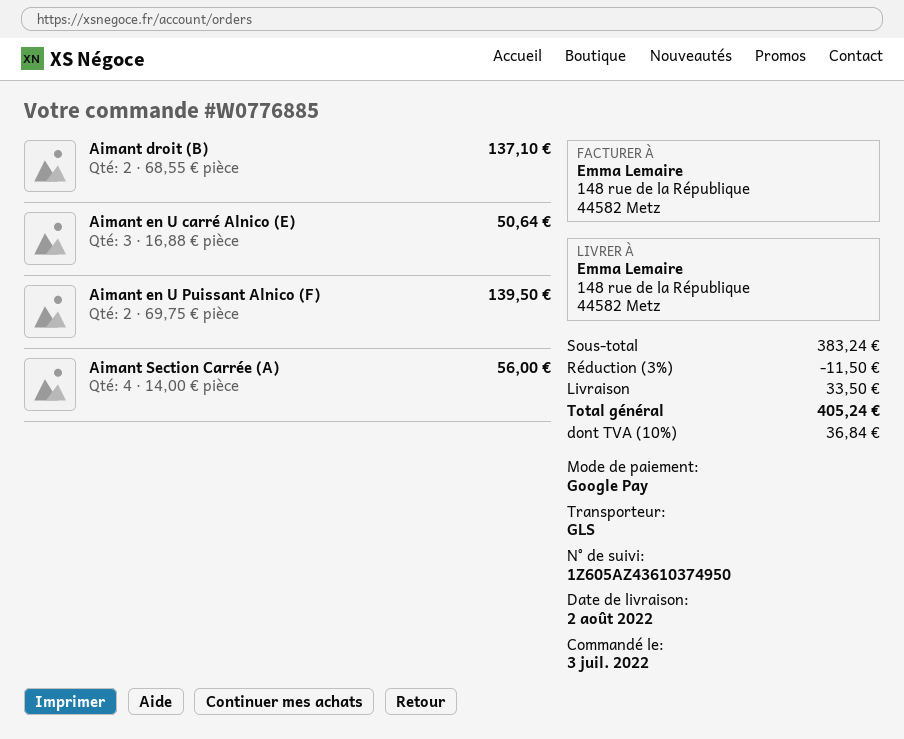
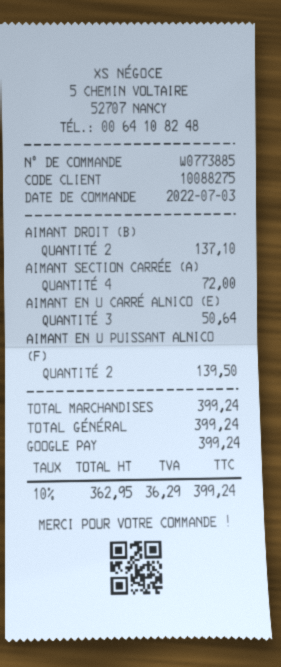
order number: W0776885 -> W0773885
Aimant Section Carrée (A): 4 for 56.00 -> 4 for 72.00
subtotal: 383.24 -> 399.24
discount: 3% = 11.50 -> none
shipping: 33.50 -> none
tax: 10% = 36.84 -> 10% = 36.29
total: 405.24 -> 399.24

